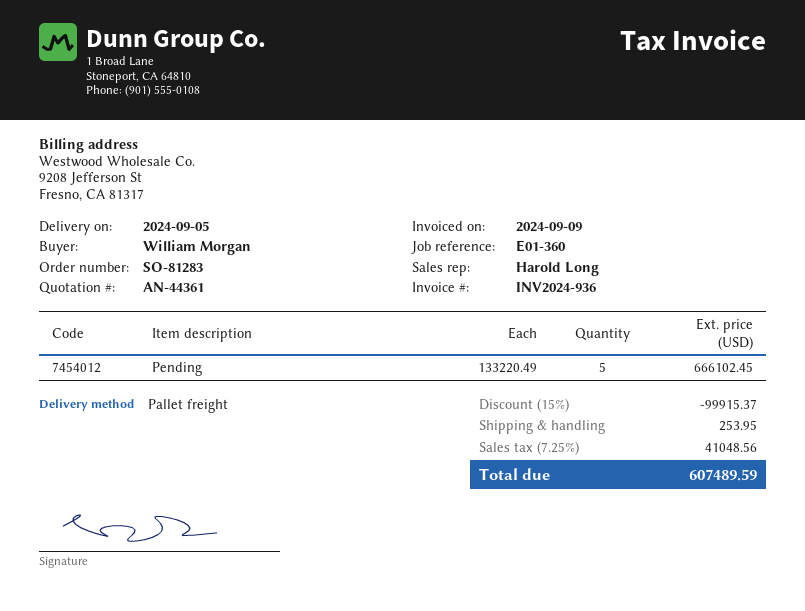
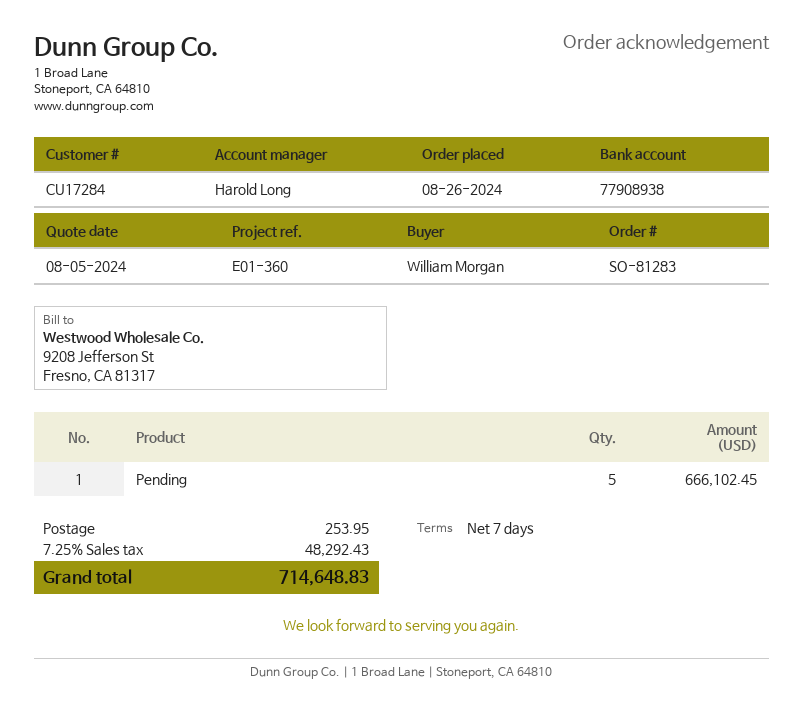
discount: 15% = 99915.37 -> none
tax: 7.25% = 41048.56 -> 7.25% = 48292.43
total: 607489.59 -> 714648.83

